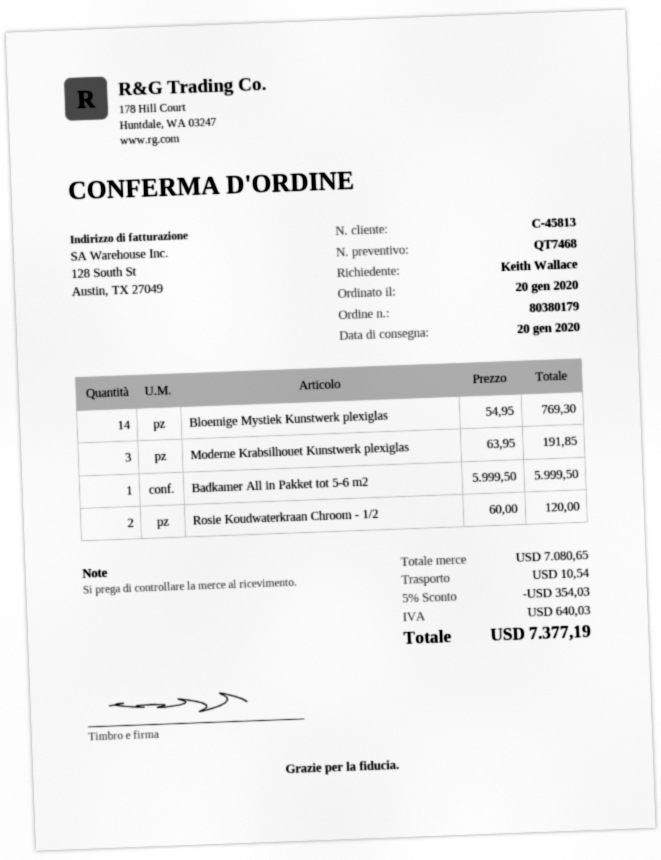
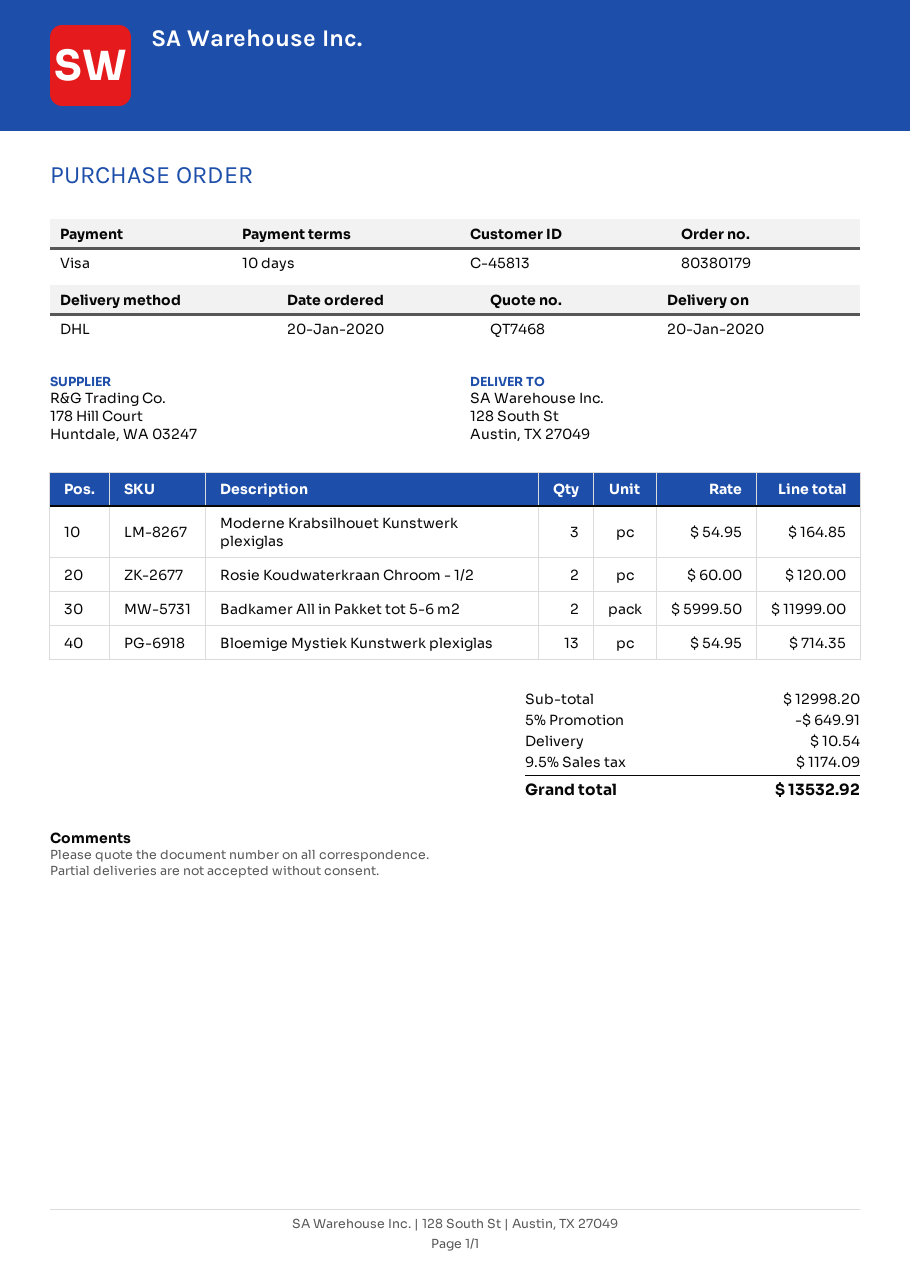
Bloemige Mystiek Kunstwerk plexiglas: 14 x 54.95 = 769.30 -> 13 x 54.95 = 714.35
Moderne Krabsilhouet Kunstwerk plexiglas: 3 x 63.95 = 191.85 -> 3 x 54.95 = 164.85
Badkamer All in Pakket tot 5-6 m2: 1 x 5999.50 = 5999.50 -> 2 x 5999.50 = 11999.00
subtotal: 7080.65 -> 12998.20
discount: 5% = 354.03 -> 5% = 649.91
tax: 640.03 -> 1174.09
total: 7377.19 -> 13532.92

